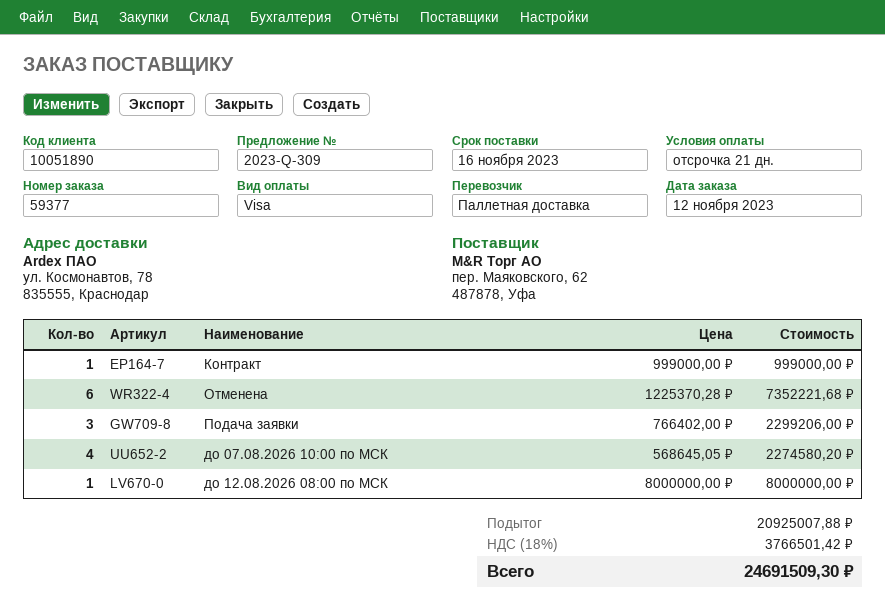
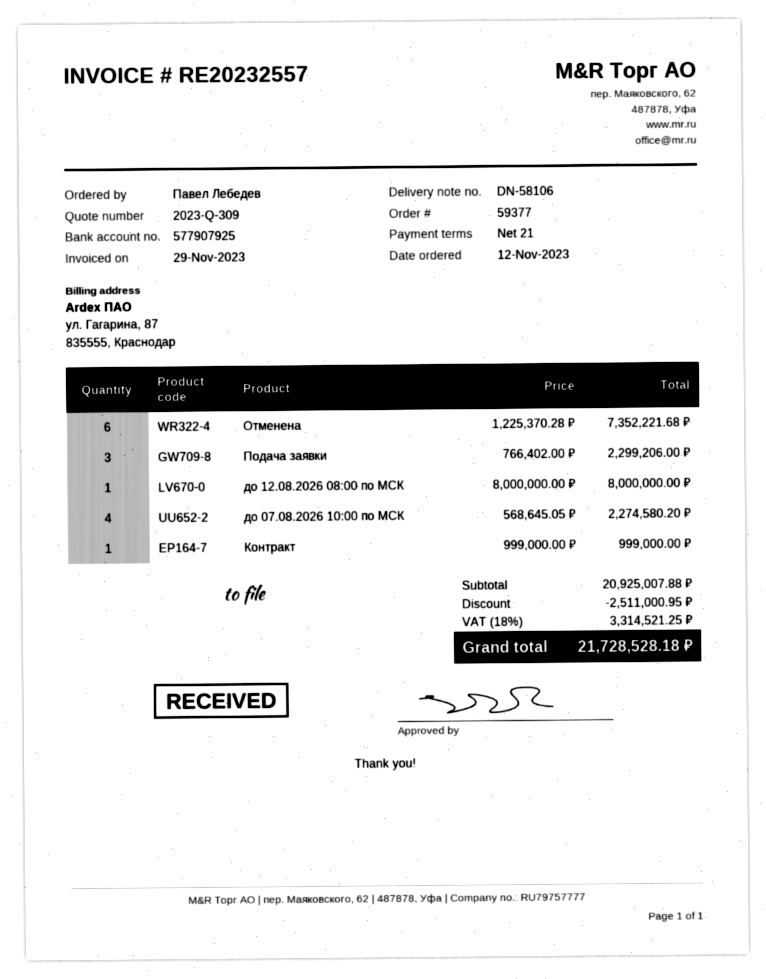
discount: none -> 2511000.95
tax: 18% = 3766501.42 -> 18% = 3314521.25
total: 24691509.30 -> 21728528.18

